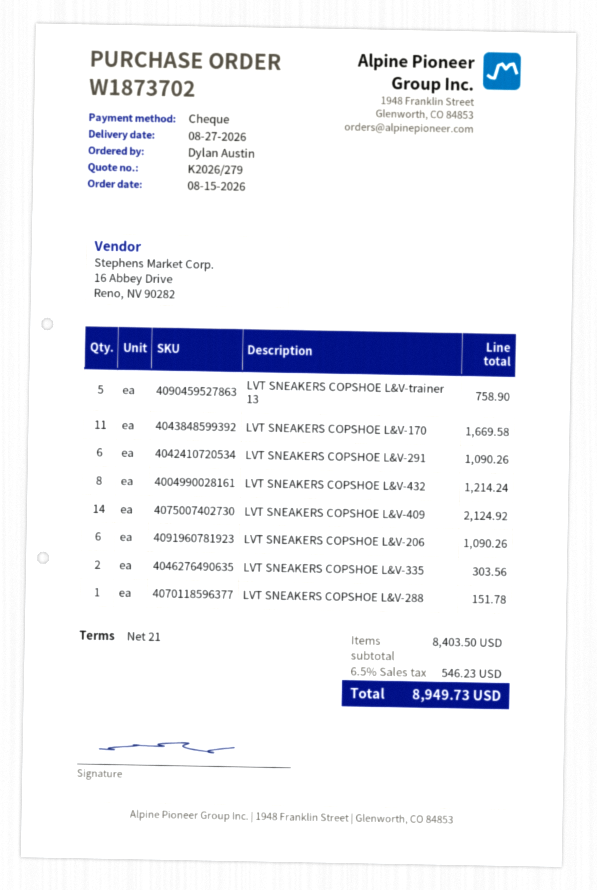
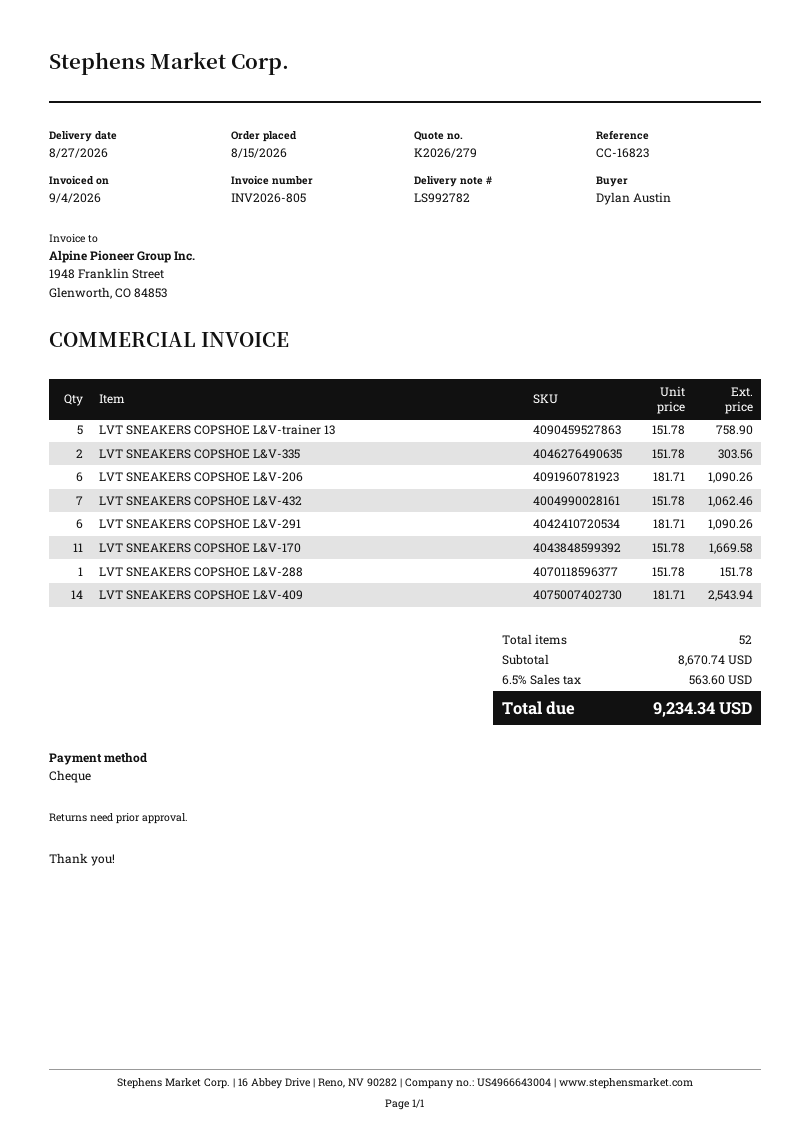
LVT SNEAKERS COPSHOE L&V-432: 8 for 1214.24 -> 7 for 1062.46
LVT SNEAKERS COPSHOE L&V-409: 14 for 2124.92 -> 14 for 2543.94
subtotal: 8403.50 -> 8670.74
tax: 6.5% = 546.23 -> 6.5% = 563.60
total: 8949.73 -> 9234.34

